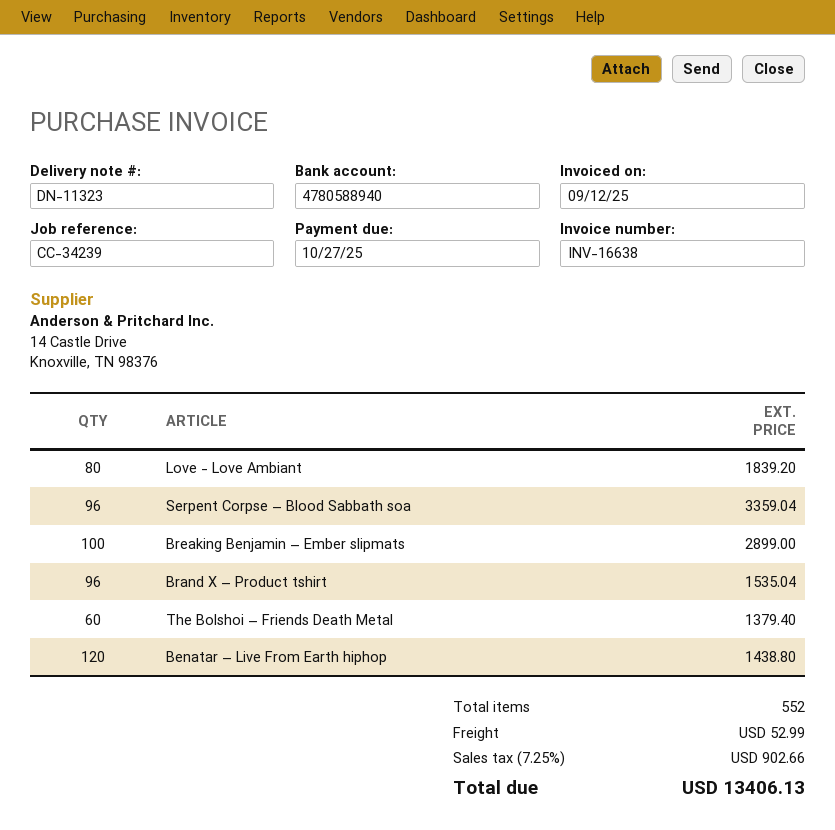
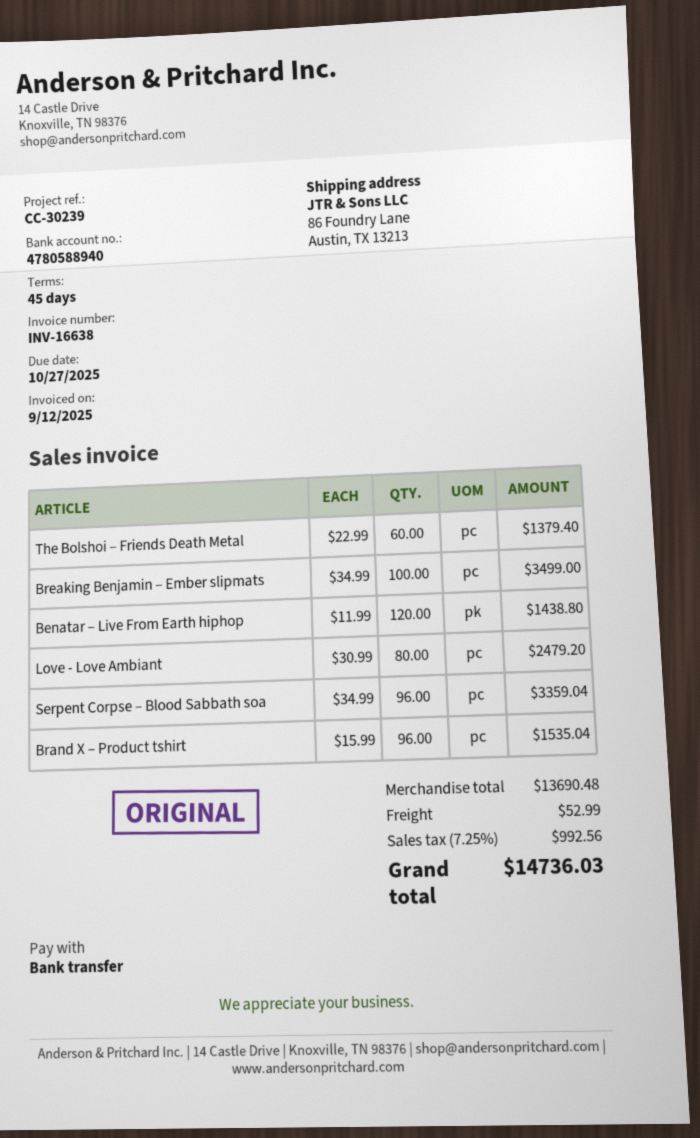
reference: CC-34239 -> CC-30239
Love - Love Ambiant: 80 for 1839.20 -> 80 for 2479.20
Breaking Benjamin – Ember slipmats: 100 for 2899.00 -> 100 for 3499.00
tax: 7.25% = 902.66 -> 7.25% = 992.56
total: 13406.13 -> 14736.03

